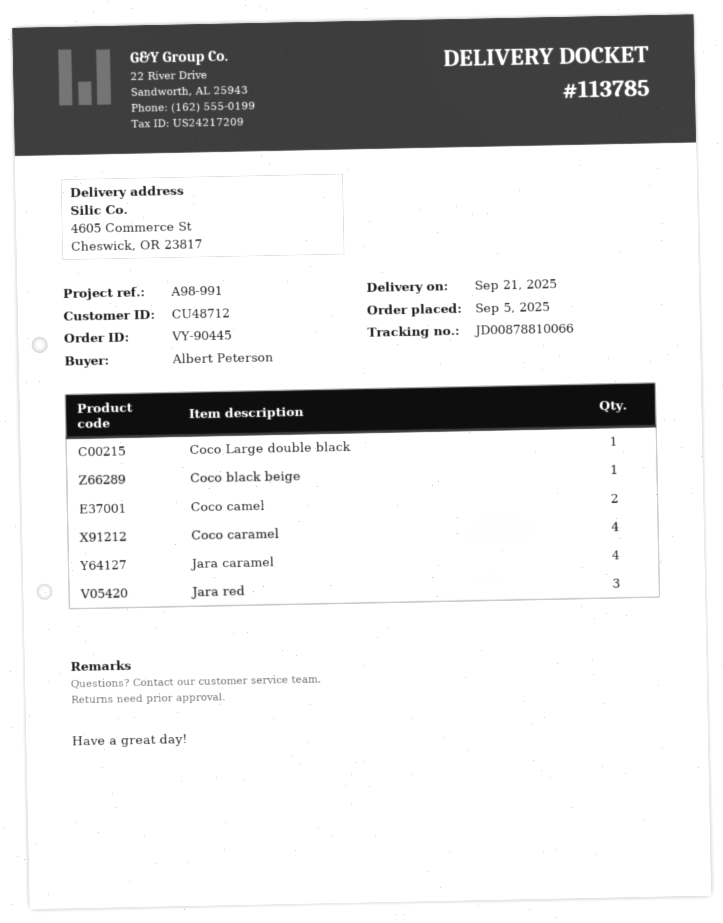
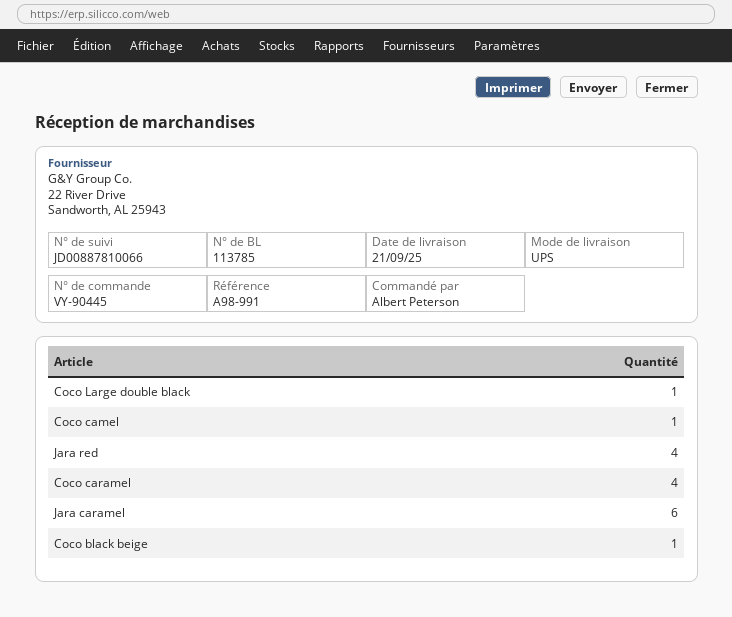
tracking number: JD00878810066 -> JD00887810066
Coco camel: 2 -> 1
Jara caramel: 4 -> 6
Jara red: 3 -> 4

